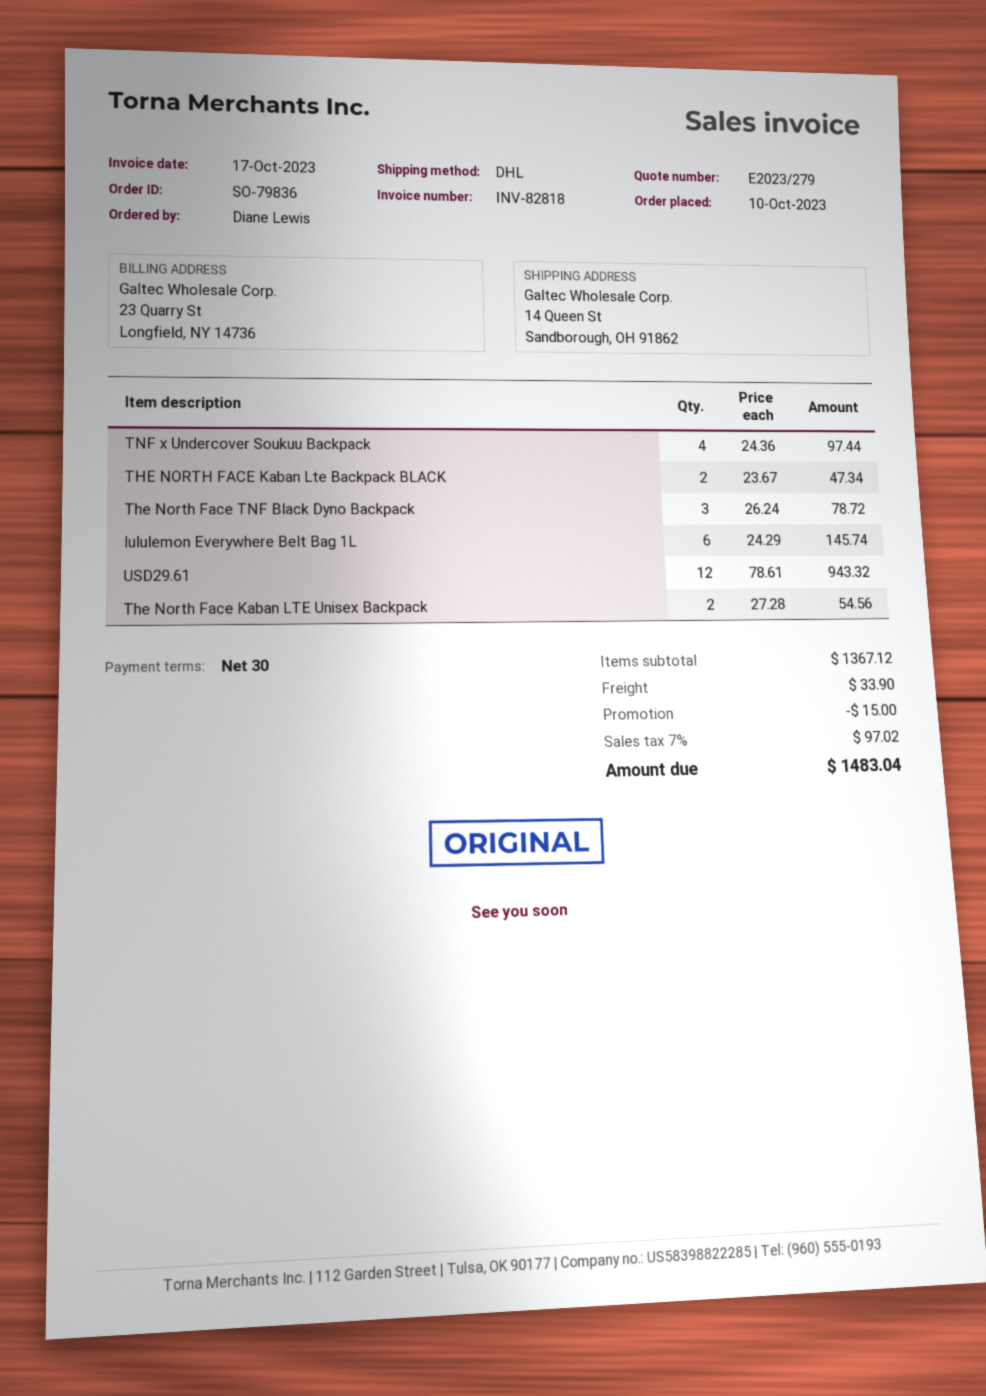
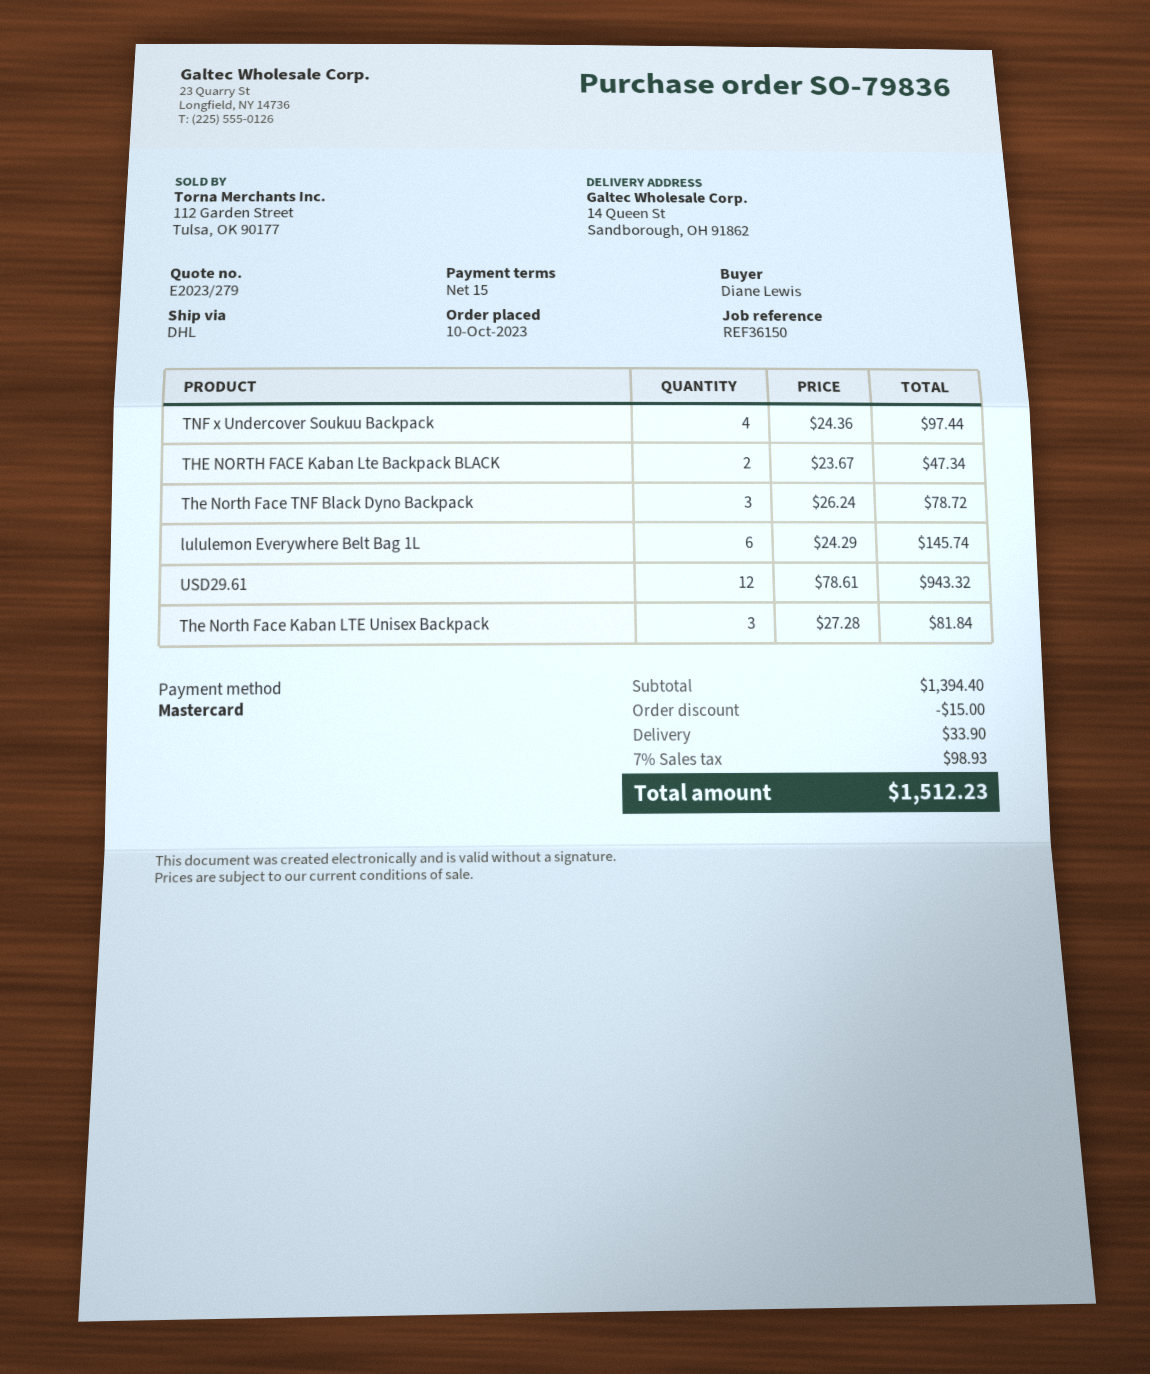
payment terms: 30 days -> 15 days
The North Face Kaban LTE Unisex Backpack: 2 x 27.28 = 54.56 -> 3 x 27.28 = 81.84
subtotal: 1367.12 -> 1394.40
tax: 7% = 97.02 -> 7% = 98.93
total: 1483.04 -> 1512.23

